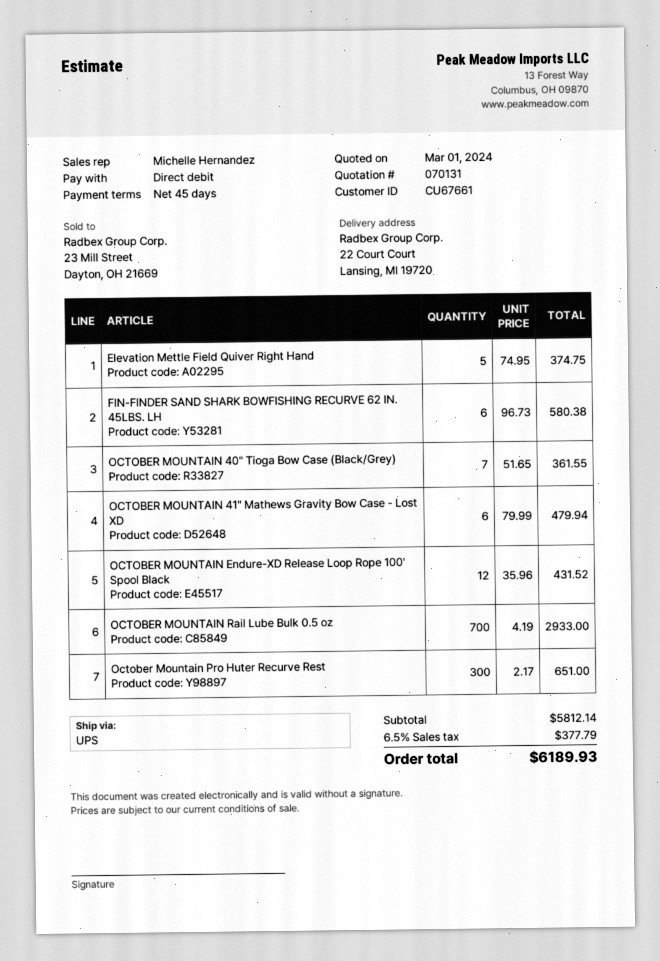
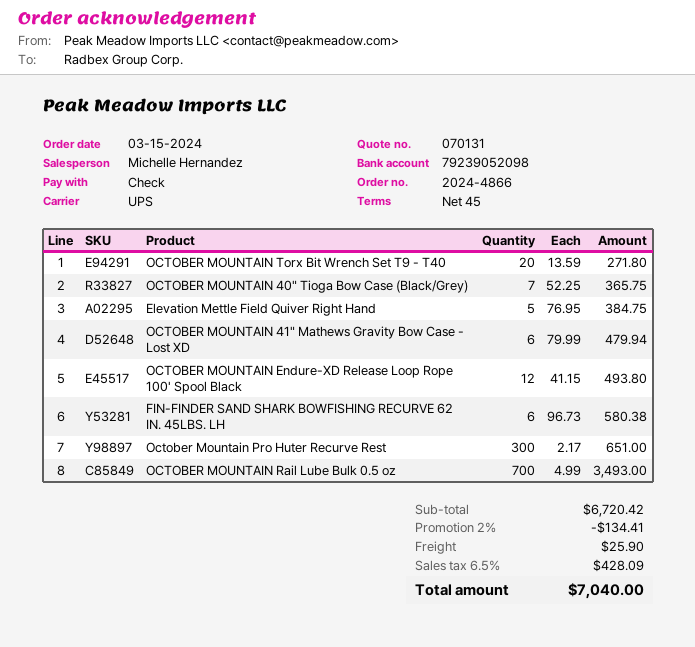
payment method: direct debit -> cheque
Elevation Mettle Field Quiver Right Hand: 5 x 74.95 = 374.75 -> 5 x 76.95 = 384.75
OCTOBER MOUNTAIN 40" Tioga Bow Case (Black/Grey): 7 x 51.65 = 361.55 -> 7 x 52.25 = 365.75
OCTOBER MOUNTAIN Endure-XD Release Loop Rope 100' Spool Black: 12 x 35.96 = 431.52 -> 12 x 41.15 = 493.80
OCTOBER MOUNTAIN Rail Lube Bulk 0.5 oz: 700 x 4.19 = 2933.00 -> 700 x 4.99 = 3493.00
OCTOBER MOUNTAIN Torx Bit Wrench Set T9 - T40: none -> 20 x 13.59 = 271.80
subtotal: 5812.14 -> 6720.42
discount: none -> 2% = 134.41
shipping: none -> 25.90
tax: 6.5% = 377.79 -> 6.5% = 428.09
total: 6189.93 -> 7040.00

